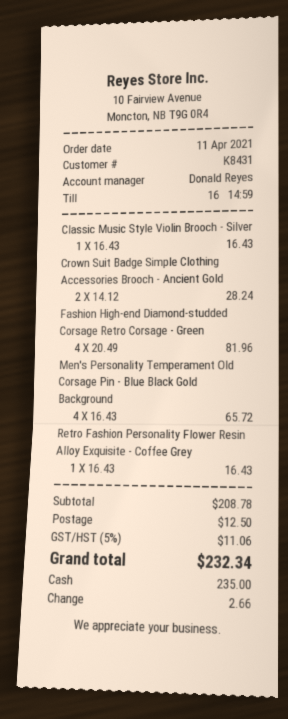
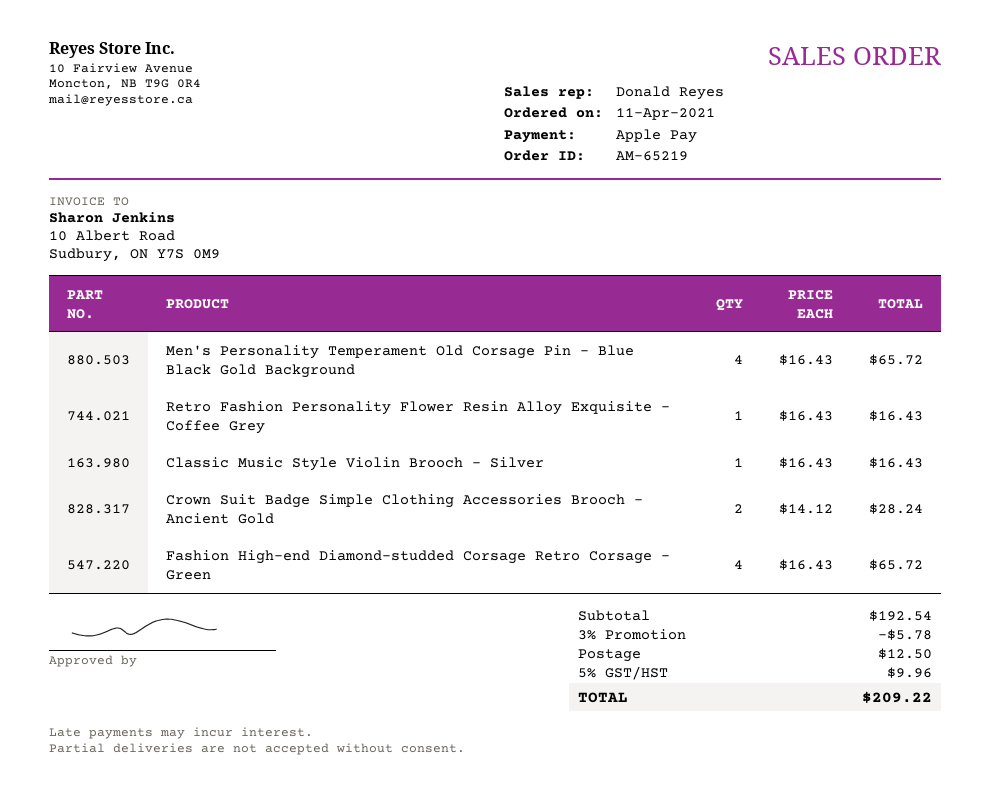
payment method: cash -> Apple Pay
Fashion High-end Diamond-studded Corsage Retro Corsage - Green: 4 x 20.49 = 81.96 -> 4 x 16.43 = 65.72
subtotal: 208.78 -> 192.54
discount: none -> 3% = 5.78
tax: 5% = 11.06 -> 5% = 9.96
total: 232.34 -> 209.22

